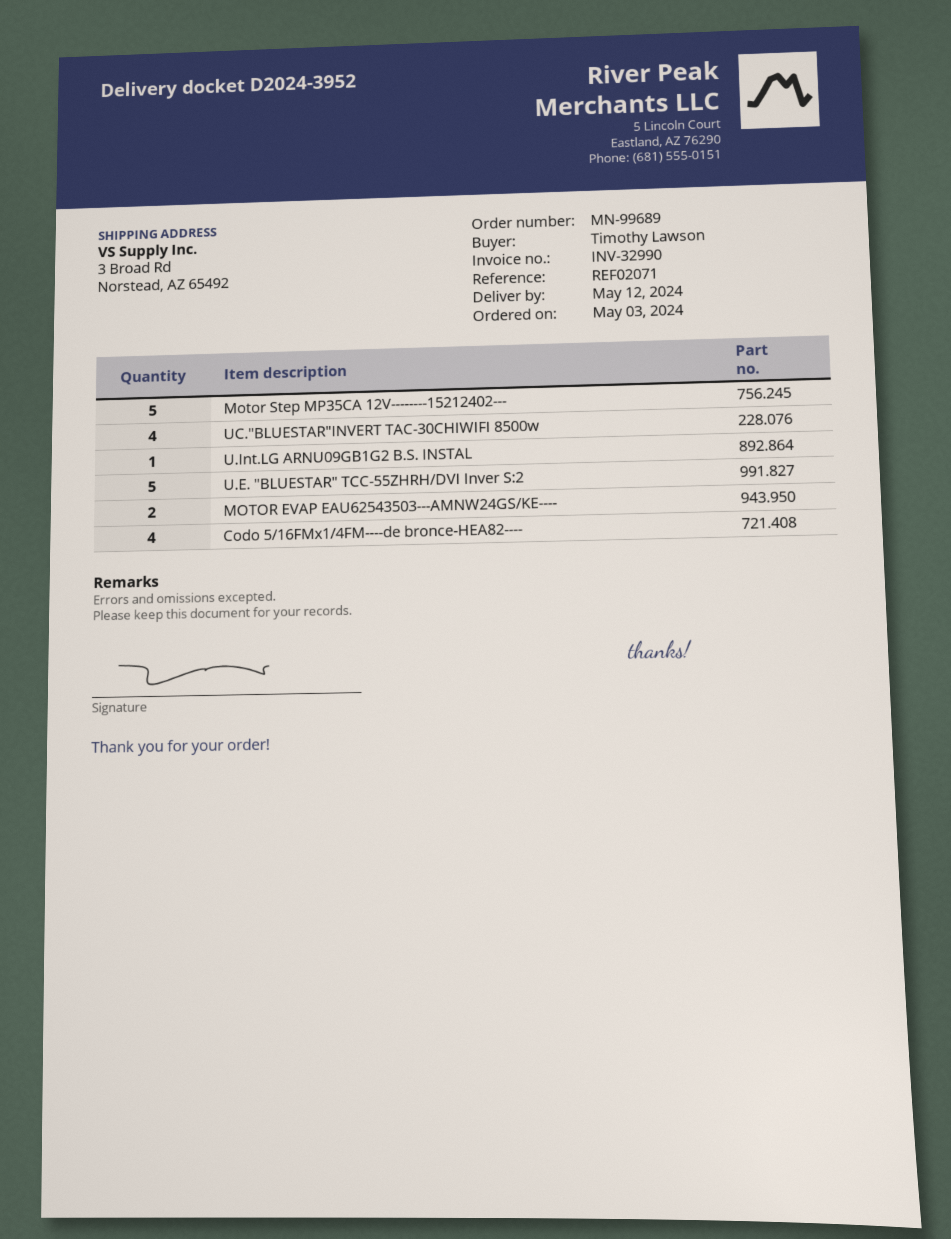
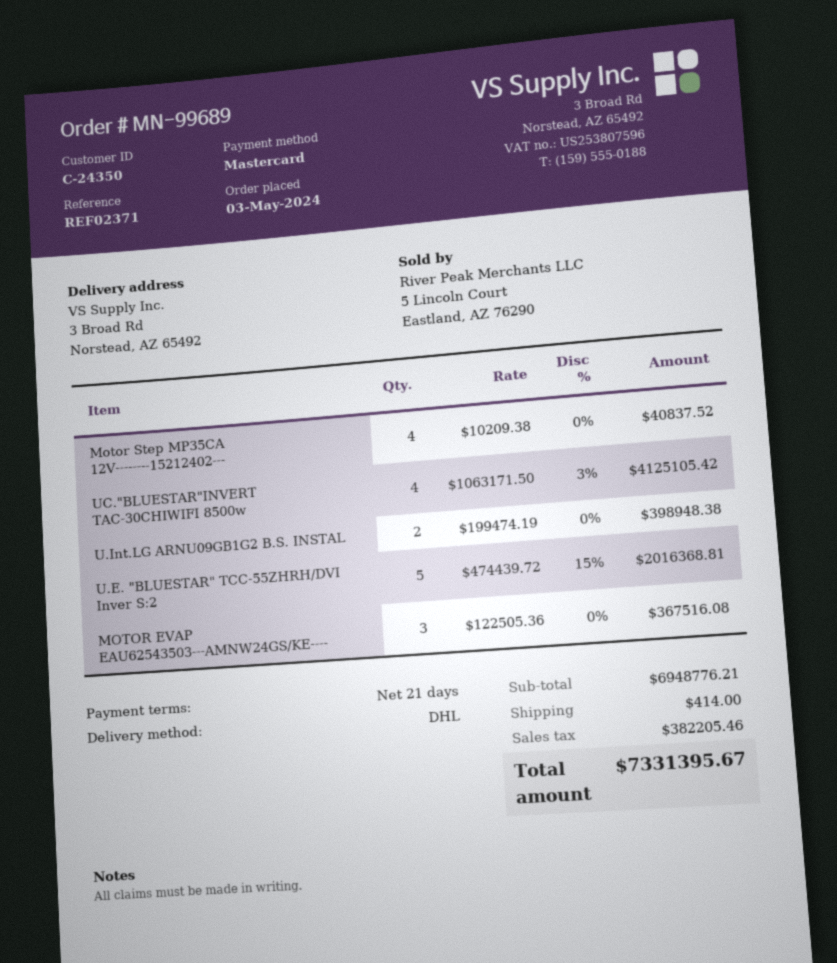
reference: REF02071 -> REF02371
Motor Step MP35CA 12V--------15212402---: 5 -> 4
U.Int.LG ARNU09GB1G2 B.S. INSTAL: 1 -> 2
MOTOR EVAP EAU62543503---AMNW24GS/KE----: 2 -> 3
Codo 5/16FMx1/4FM----de bronce-HEA82----: 4 -> none

